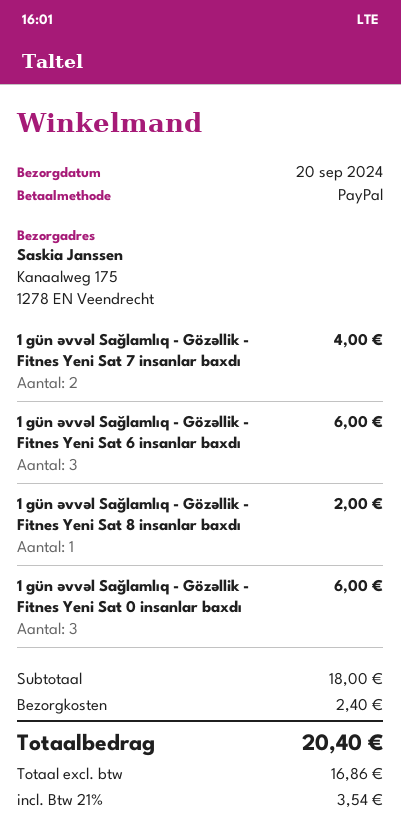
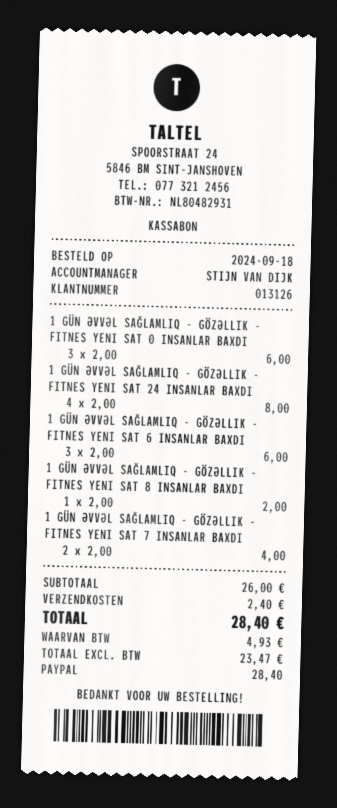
1 GÜN ƏVVƏL SAĞLAMLIQ - GÖZƏLLIK - FITNES YENI SAT 24 INSANLAR BAXDI: none -> 4 for 8.00
subtotal: 18.00 -> 26.00
net: 16.86 -> 23.47
tax: 3.54 -> 4.93
total: 20.40 -> 28.40

